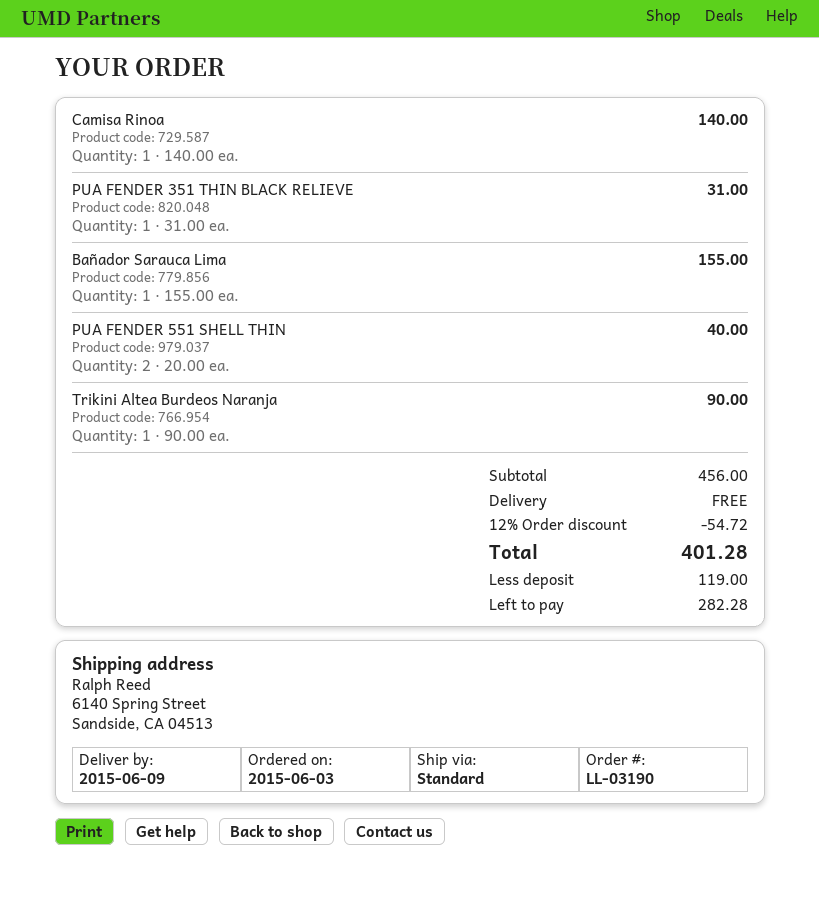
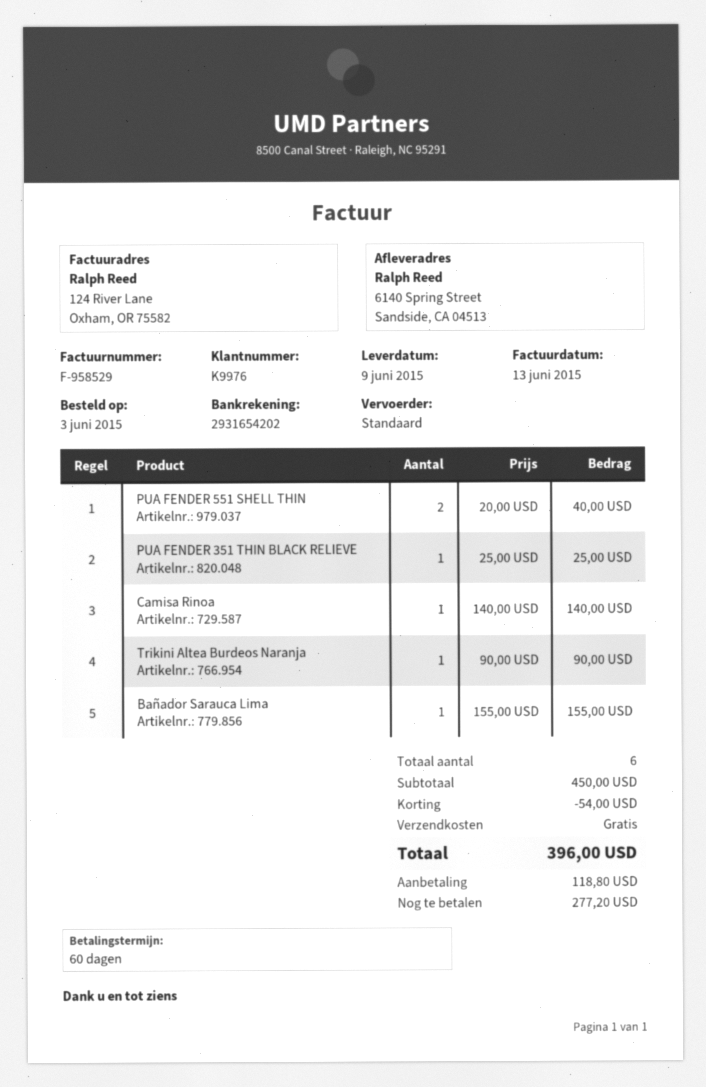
PUA FENDER 351 THIN BLACK RELIEVE: 1 x 31.00 = 31.00 -> 1 x 25.00 = 25.00
subtotal: 456.00 -> 450.00
discount: 54.72 -> 54.00
total: 401.28 -> 396.00
deposit: 119.00 -> 118.80
balance: 282.28 -> 277.20

